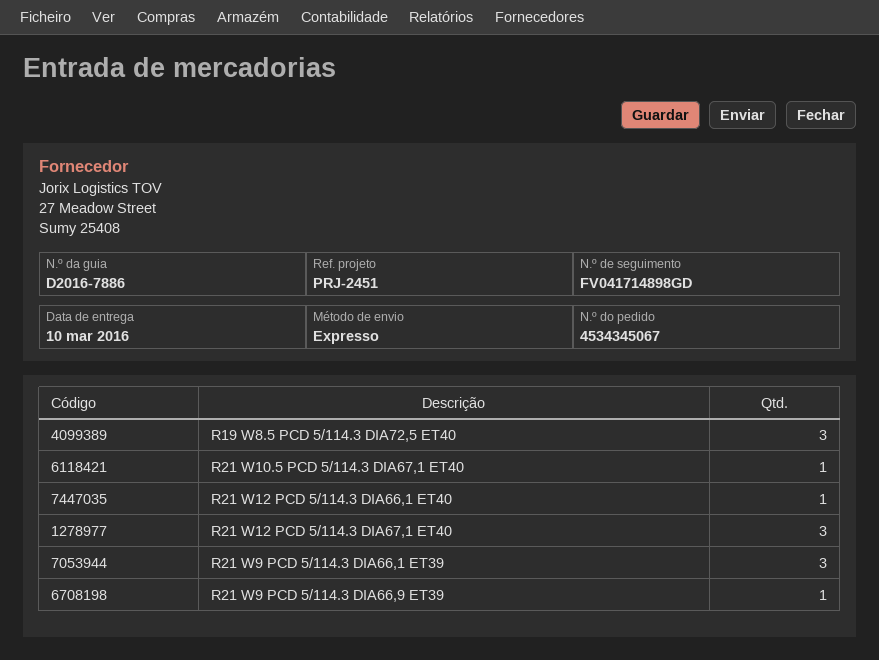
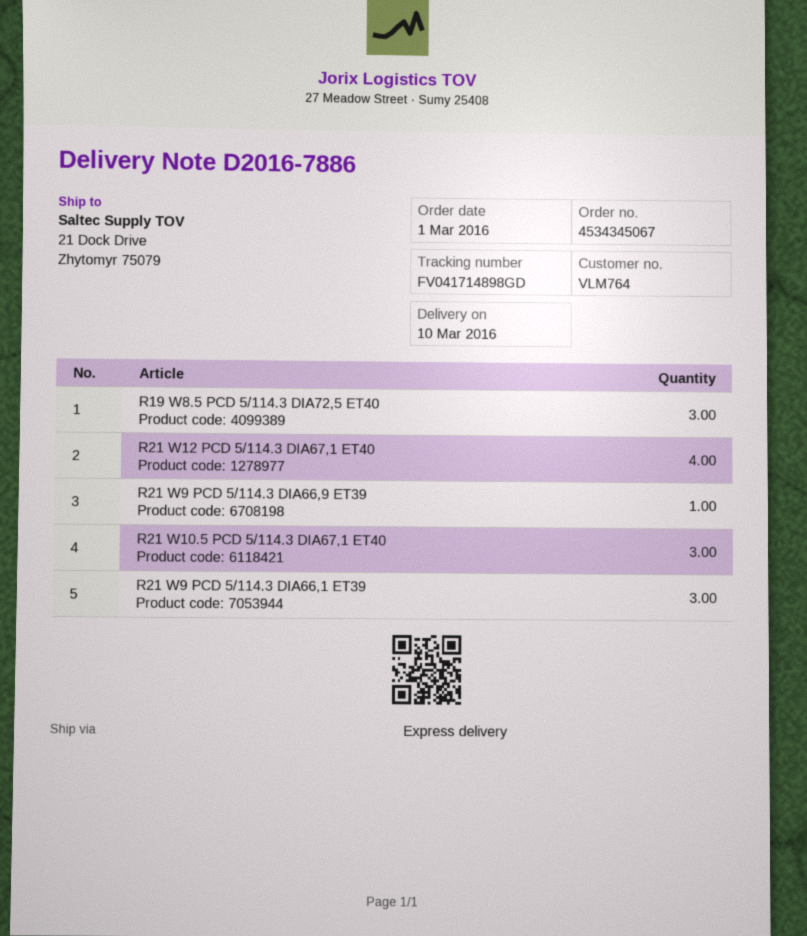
R21 W10.5 PCD 5/114.3 DIA67,1 ET40: 1 -> 3
R21 W12 PCD 5/114.3 DIA66,1 ET40: 1 -> none
R21 W12 PCD 5/114.3 DIA67,1 ET40: 3 -> 4

